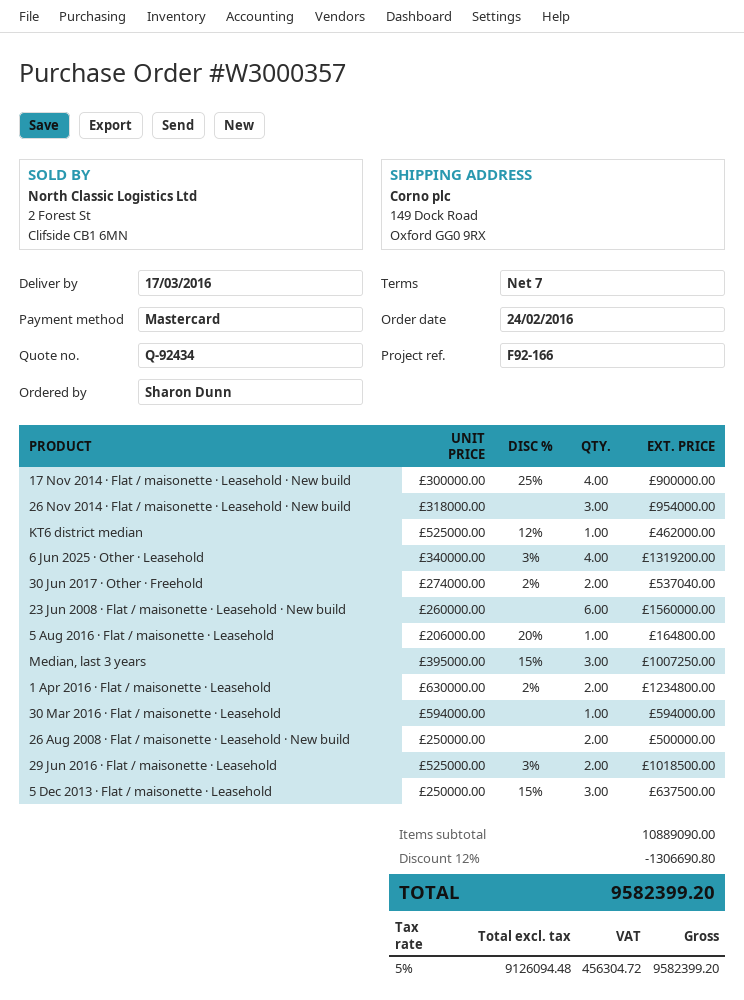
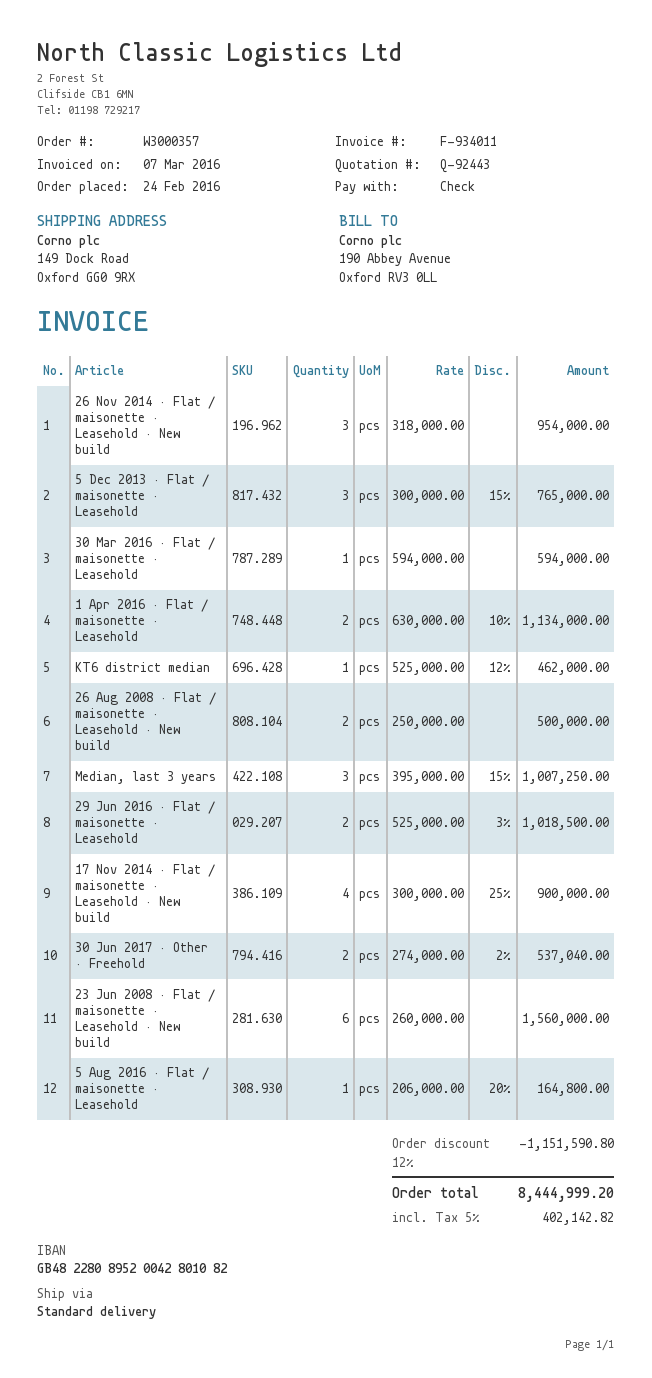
quote number: Q-92434 -> Q-92443
payment method: Mastercard -> cheque
6 Jun 2025 · Other · Leasehold: 4 x 340000.00 - 3% = 1319200.00 -> none
1 Apr 2016 · Flat / maisonette · Leasehold: 2 x 630000.00 - 2% = 1234800.00 -> 2 x 630000.00 - 10% = 1134000.00
5 Dec 2013 · Flat / maisonette · Leasehold: 3 x 250000.00 - 15% = 637500.00 -> 3 x 300000.00 - 15% = 765000.00
discount: 12% = 1306690.80 -> 12% = 1151590.80
tax: 5% = 456304.72 -> 5% = 402142.82
total: 9582399.20 -> 8444999.20

